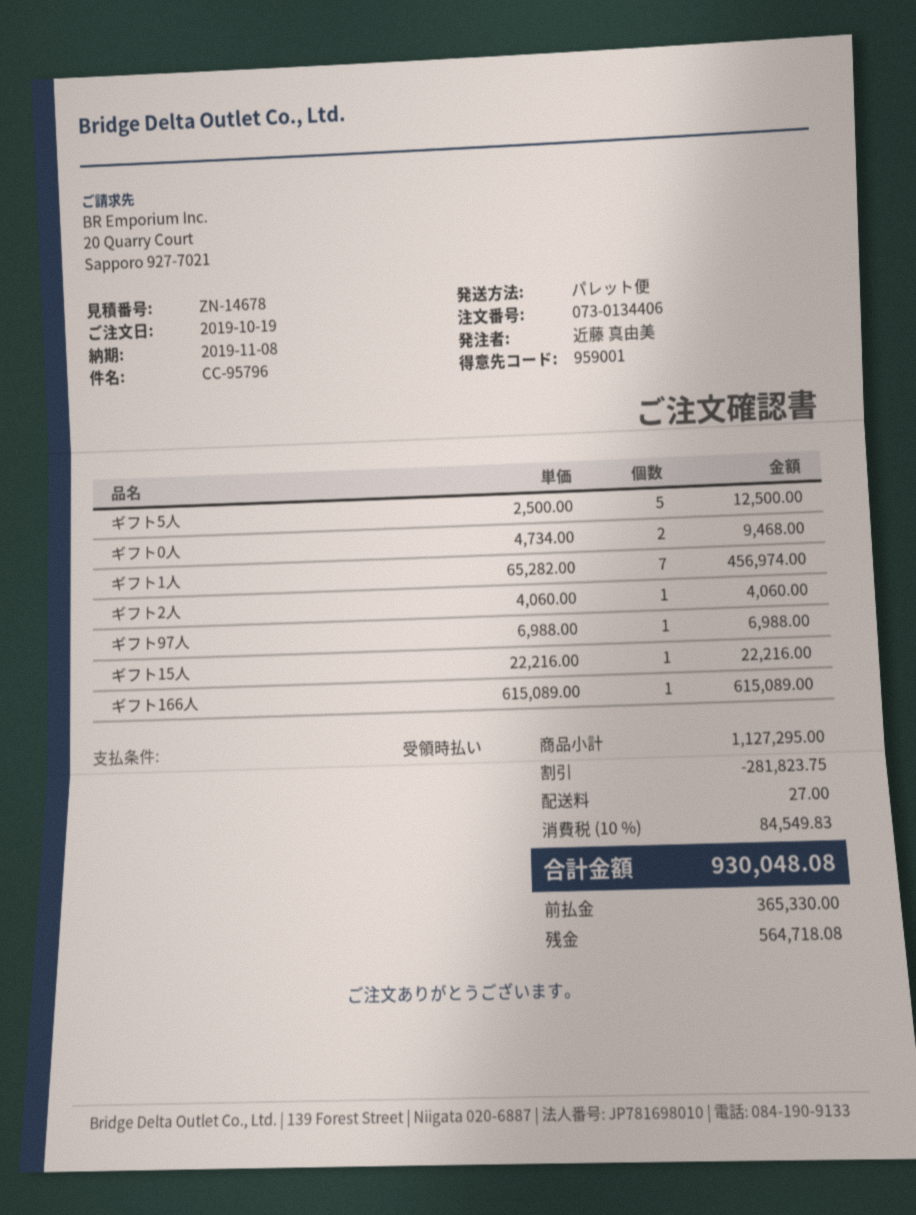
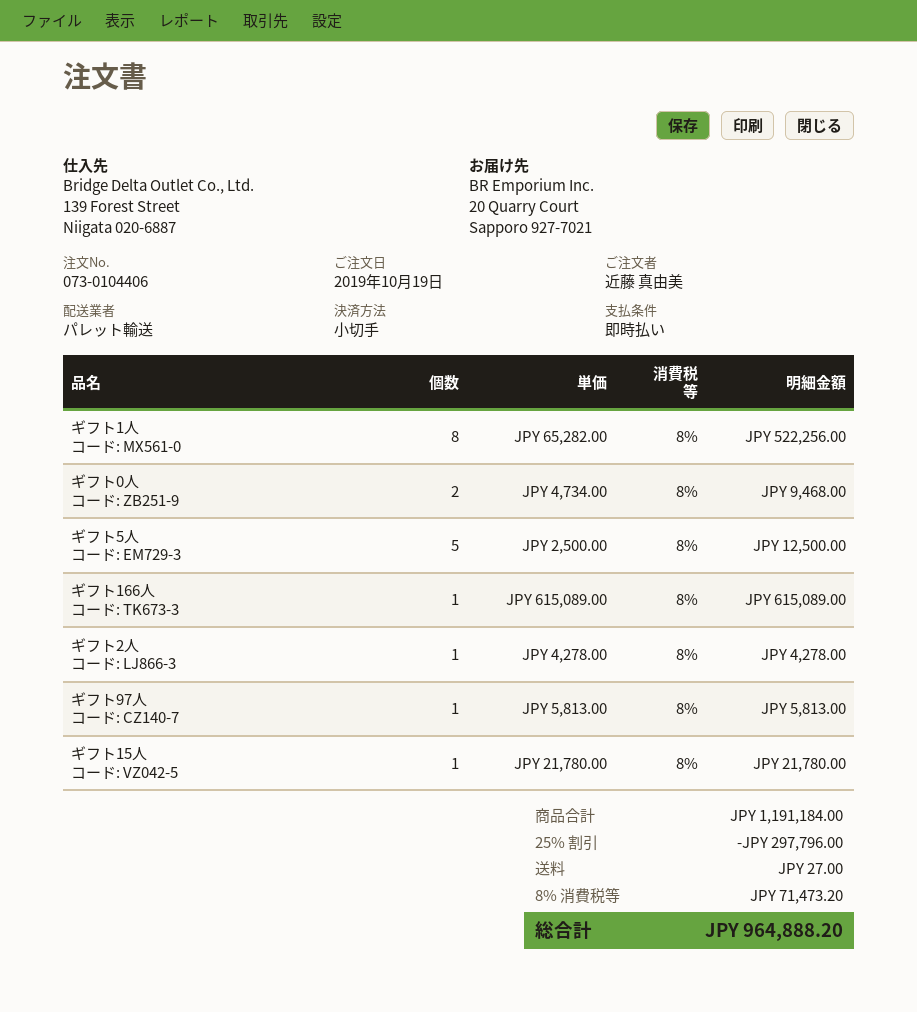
order number: 073-0134406 -> 073-0104406
ギフト1人: 7 x 65282.00 = 456974.00 -> 8 x 65282.00 = 522256.00
ギフト2人: 1 x 4060.00 = 4060.00 -> 1 x 4278.00 = 4278.00
ギフト97人: 1 x 6988.00 = 6988.00 -> 1 x 5813.00 = 5813.00
ギフト15人: 1 x 22216.00 = 22216.00 -> 1 x 21780.00 = 21780.00
subtotal: 1127295.00 -> 1191184.00
discount: 281823.75 -> 297796.00
tax: 10% = 84549.83 -> 8% = 71473.20
total: 930048.08 -> 964888.20

